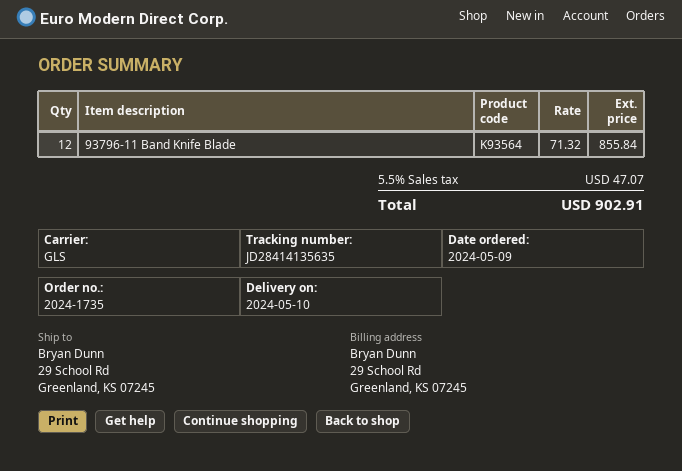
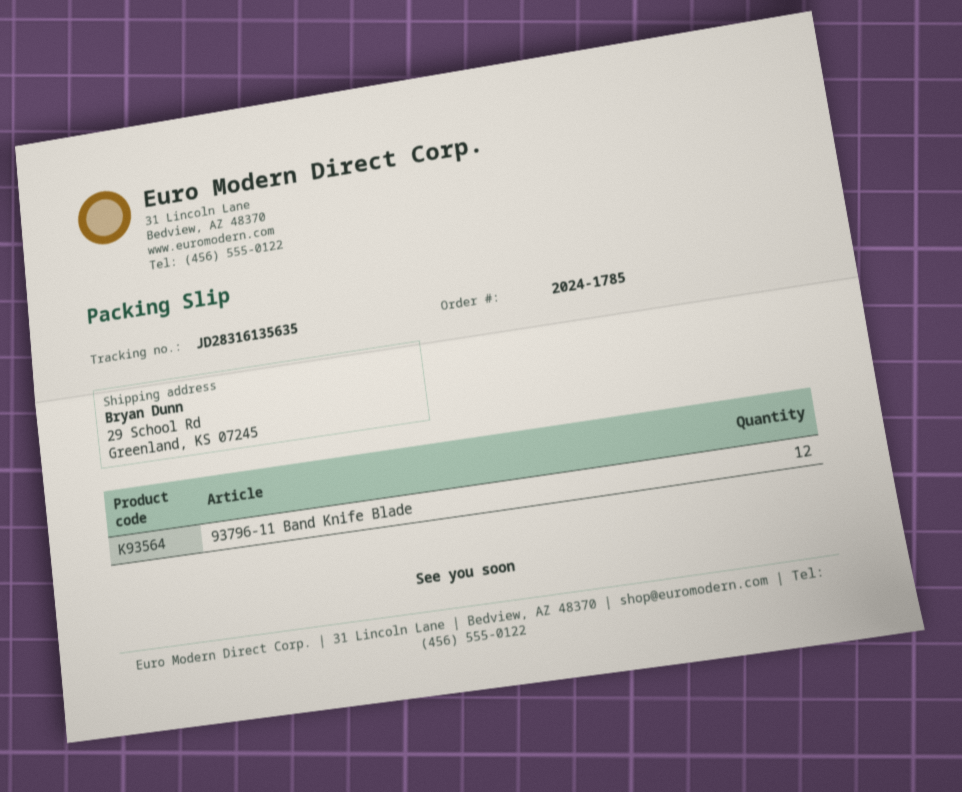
order number: 2024-1735 -> 2024-1785
tracking number: JD28414135635 -> JD28316135635

